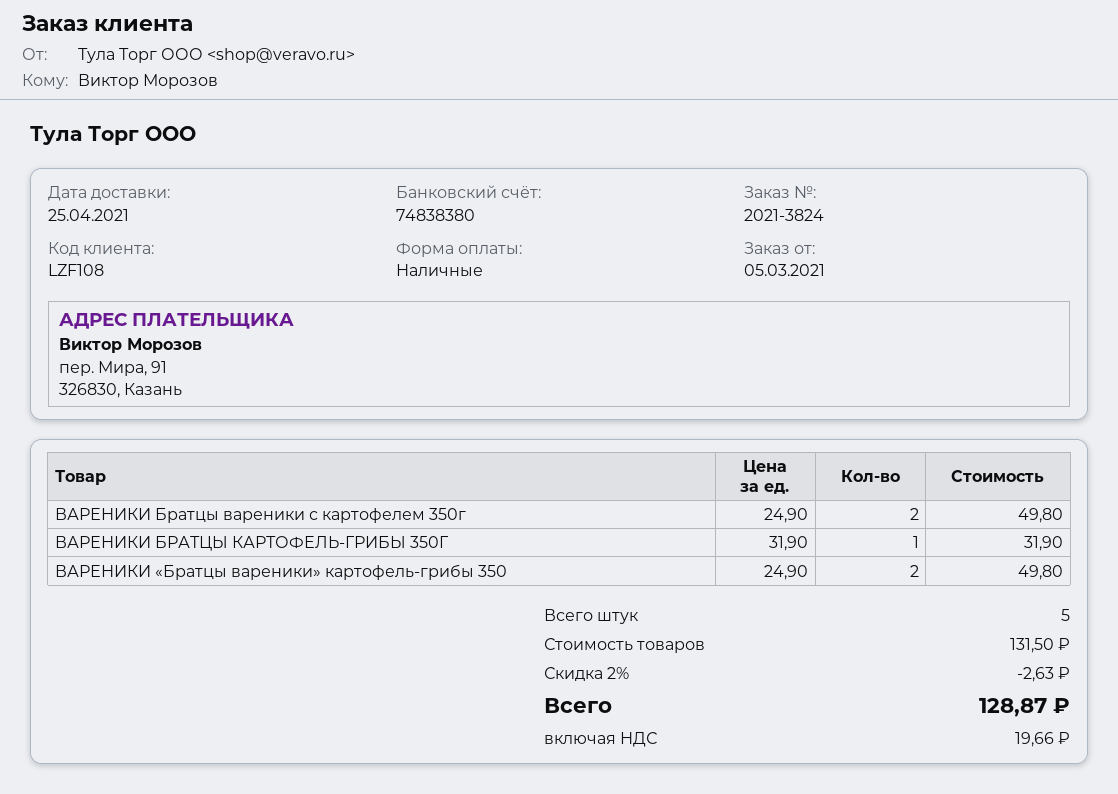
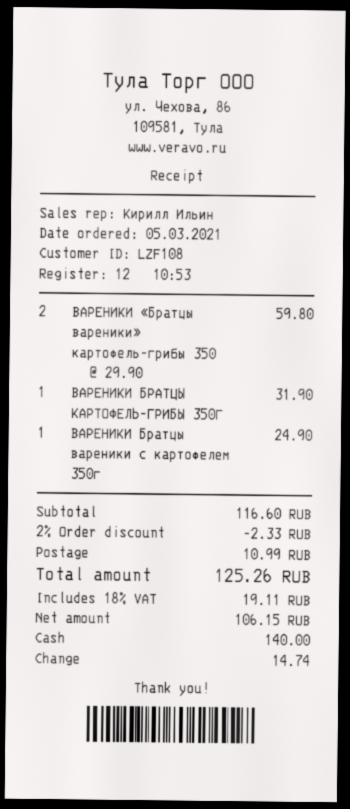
ВАРЕНИКИ Братцы вареники с картофелем 350г: 2 x 24.90 = 49.80 -> 1 x 24.90 = 24.90
ВАРЕНИКИ «Братцы вареники» картофель-грибы 350: 2 x 24.90 = 49.80 -> 2 x 29.90 = 59.80
subtotal: 131.50 -> 116.60
discount: 2% = 2.63 -> 2% = 2.33
shipping: none -> 10.99
tax: 19.66 -> 19.11
total: 128.87 -> 125.26

